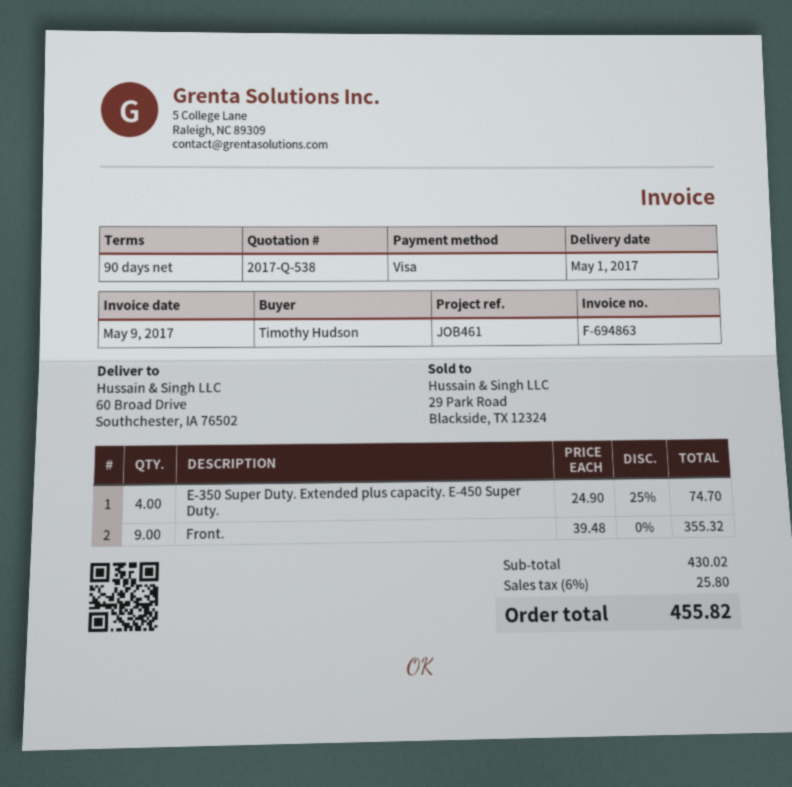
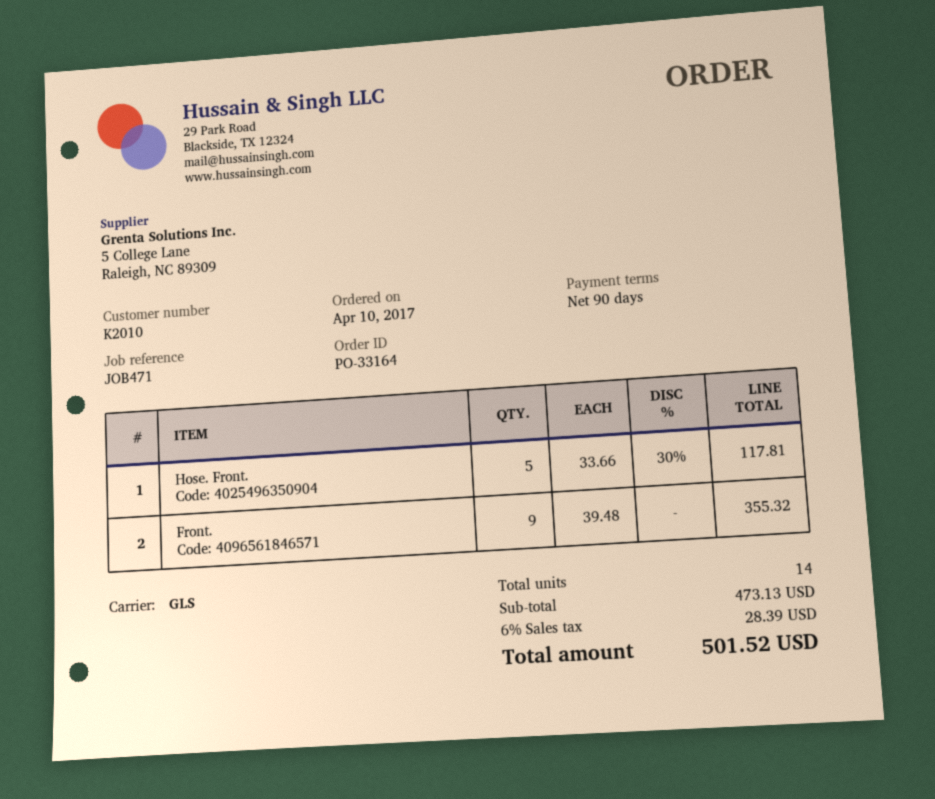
reference: JOB461 -> JOB471
E-350 Super Duty. Extended plus capacity. E-450 Super Duty.: 4 x 24.90 - 25% = 74.70 -> none
Hose. Front.: none -> 5 x 33.66 - 30% = 117.81
subtotal: 430.02 -> 473.13
tax: 6% = 25.80 -> 6% = 28.39
total: 455.82 -> 501.52

